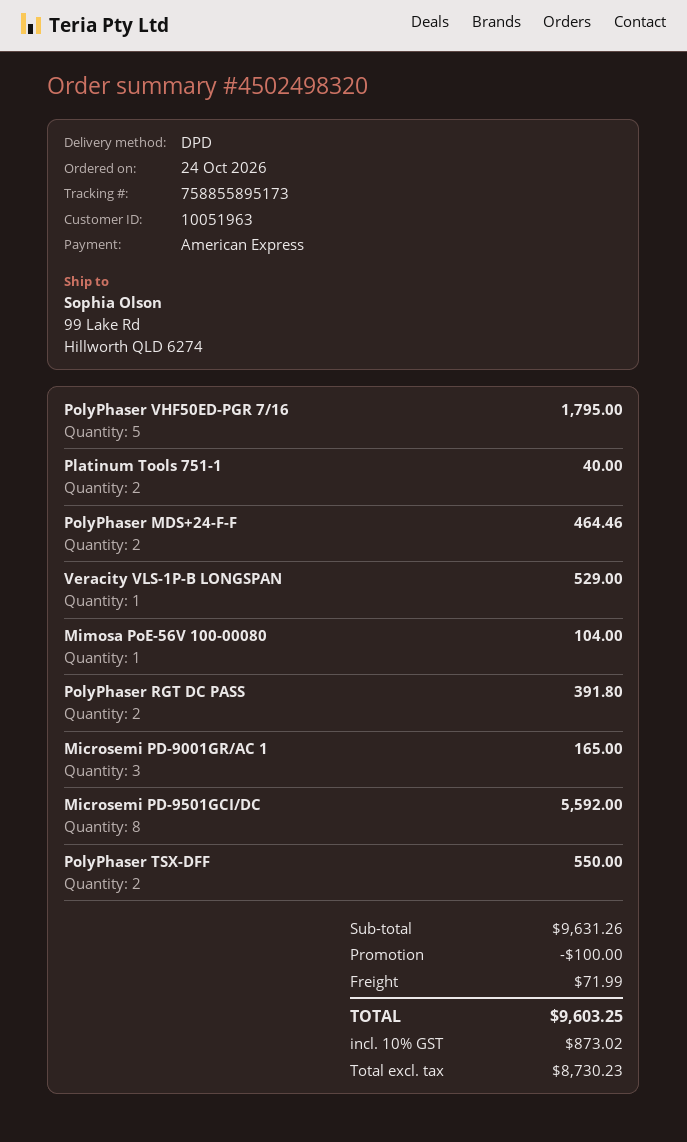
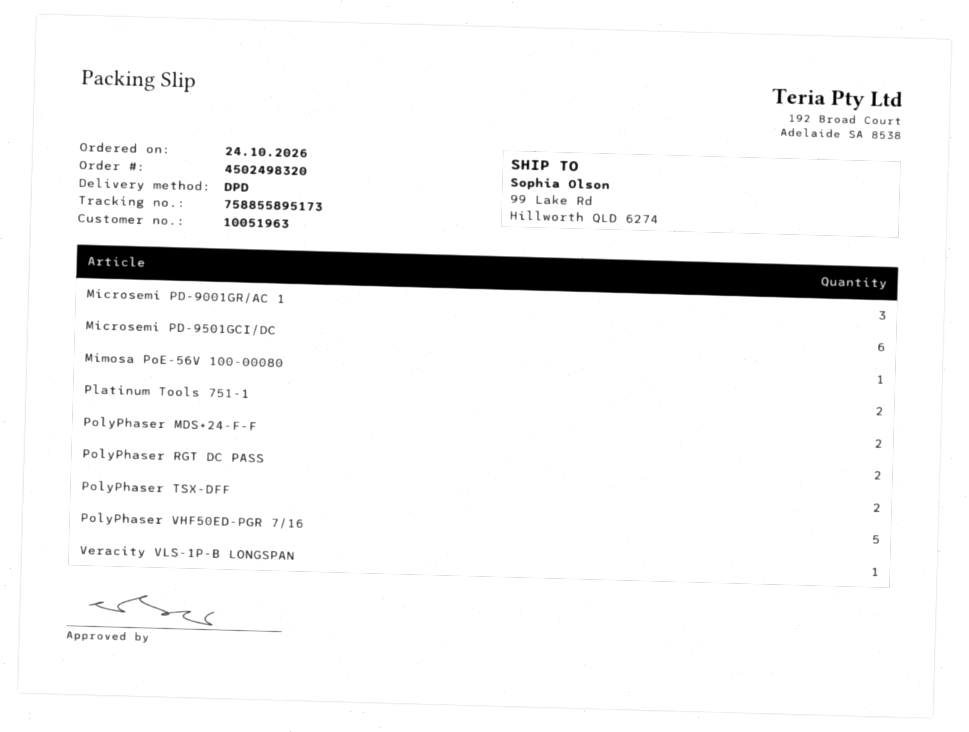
Microsemi PD-9501GCI/DC: 8 -> 6

